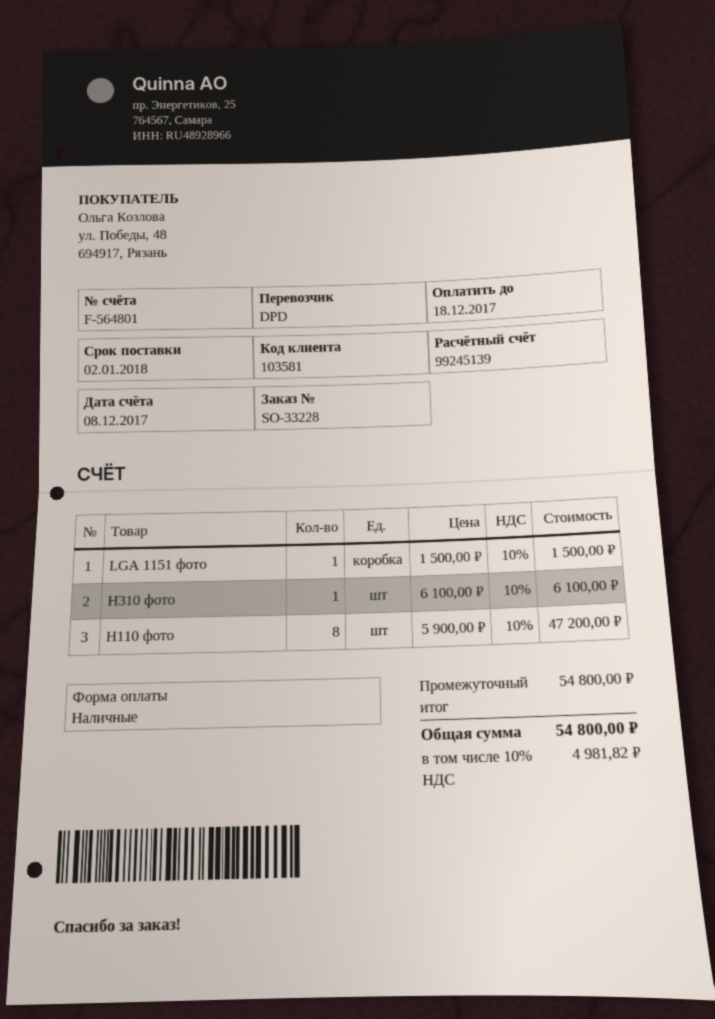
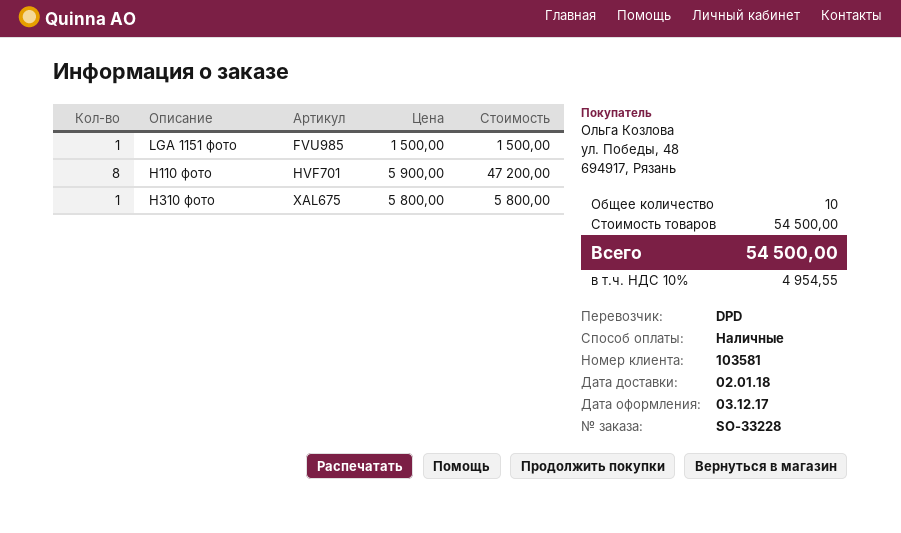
H310 фото: 1 x 6100.00 = 6100.00 -> 1 x 5800.00 = 5800.00
subtotal: 54800.00 -> 54500.00
tax: 10% = 4981.82 -> 10% = 4954.55
total: 54800.00 -> 54500.00

